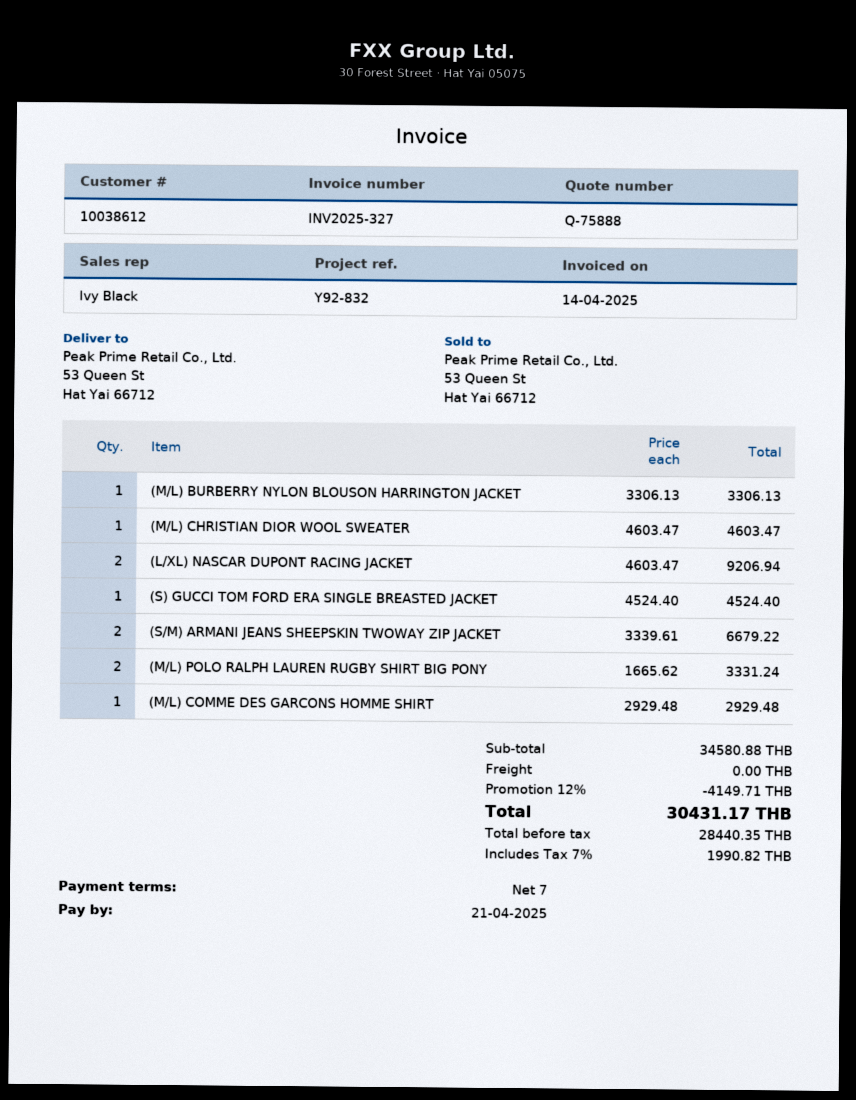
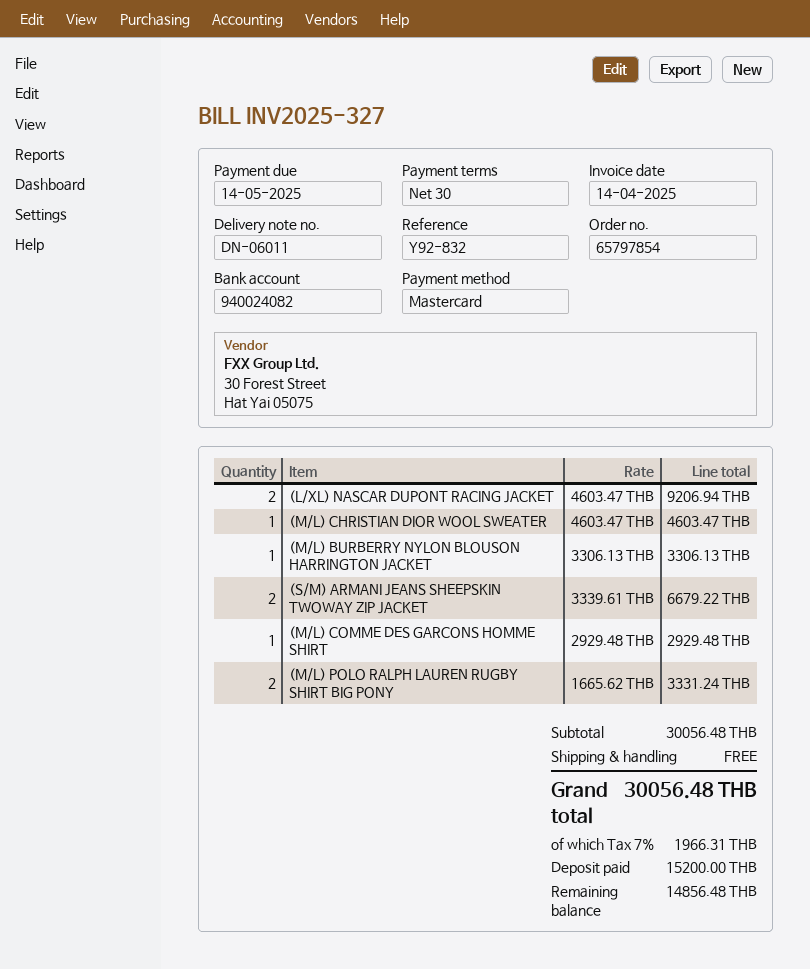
payment terms: 7 days -> 30 days
due date: 2025-04-21 -> 2025-05-14
(S) GUCCI TOM FORD ERA SINGLE BREASTED JACKET: 1 x 4524.40 = 4524.40 -> none
subtotal: 34580.88 -> 30056.48
discount: 12% = 4149.71 -> none
tax: 7% = 1990.82 -> 7% = 1966.31
total: 30431.17 -> 30056.48

